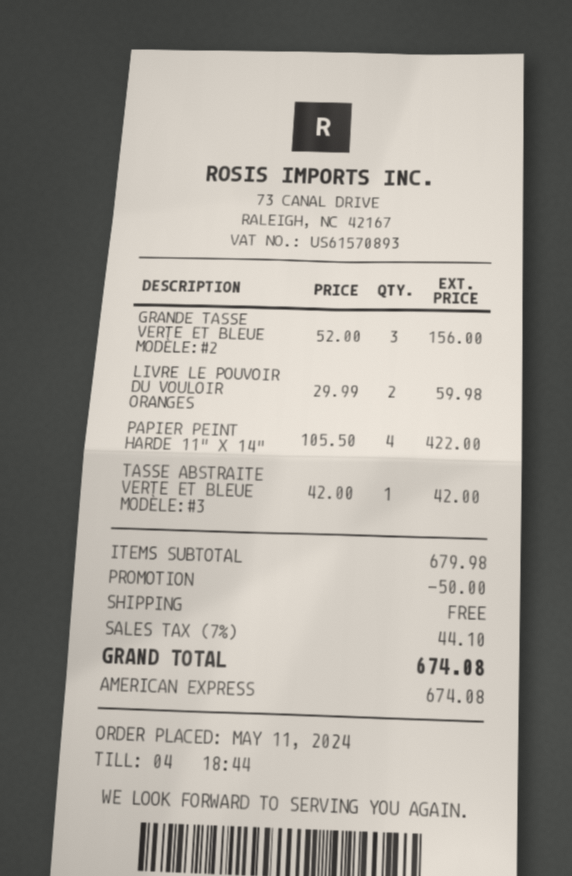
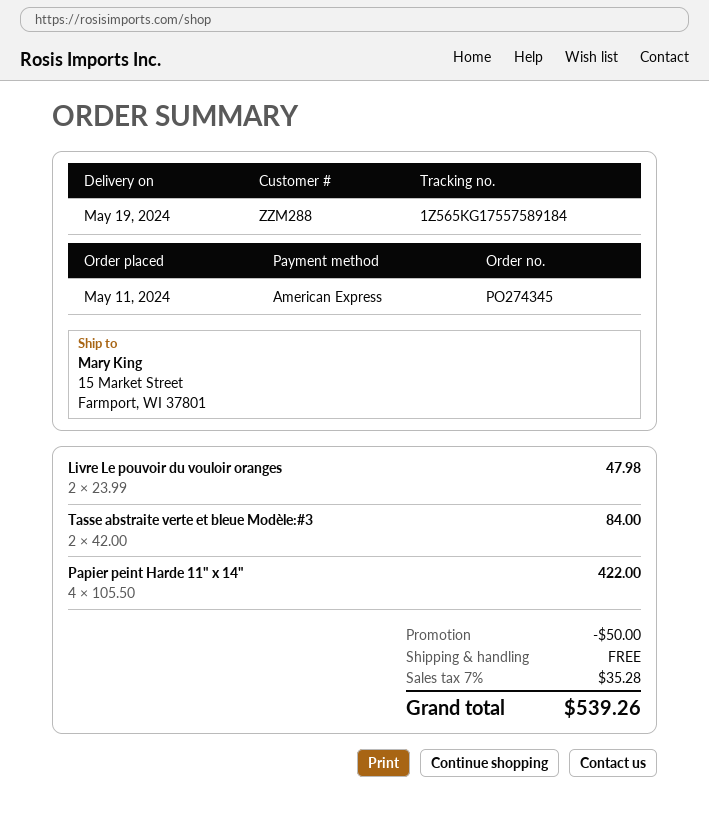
GRANDE TASSE VERTE ET BLEUE MODÈLE:#2: 3 x 52.00 = 156.00 -> none
LIVRE LE POUVOIR DU VOULOIR ORANGES: 2 x 29.99 = 59.98 -> 2 x 23.99 = 47.98
TASSE ABSTRAITE VERTE ET BLEUE MODÈLE:#3: 1 x 42.00 = 42.00 -> 2 x 42.00 = 84.00
tax: 7% = 44.10 -> 7% = 35.28
total: 674.08 -> 539.26

